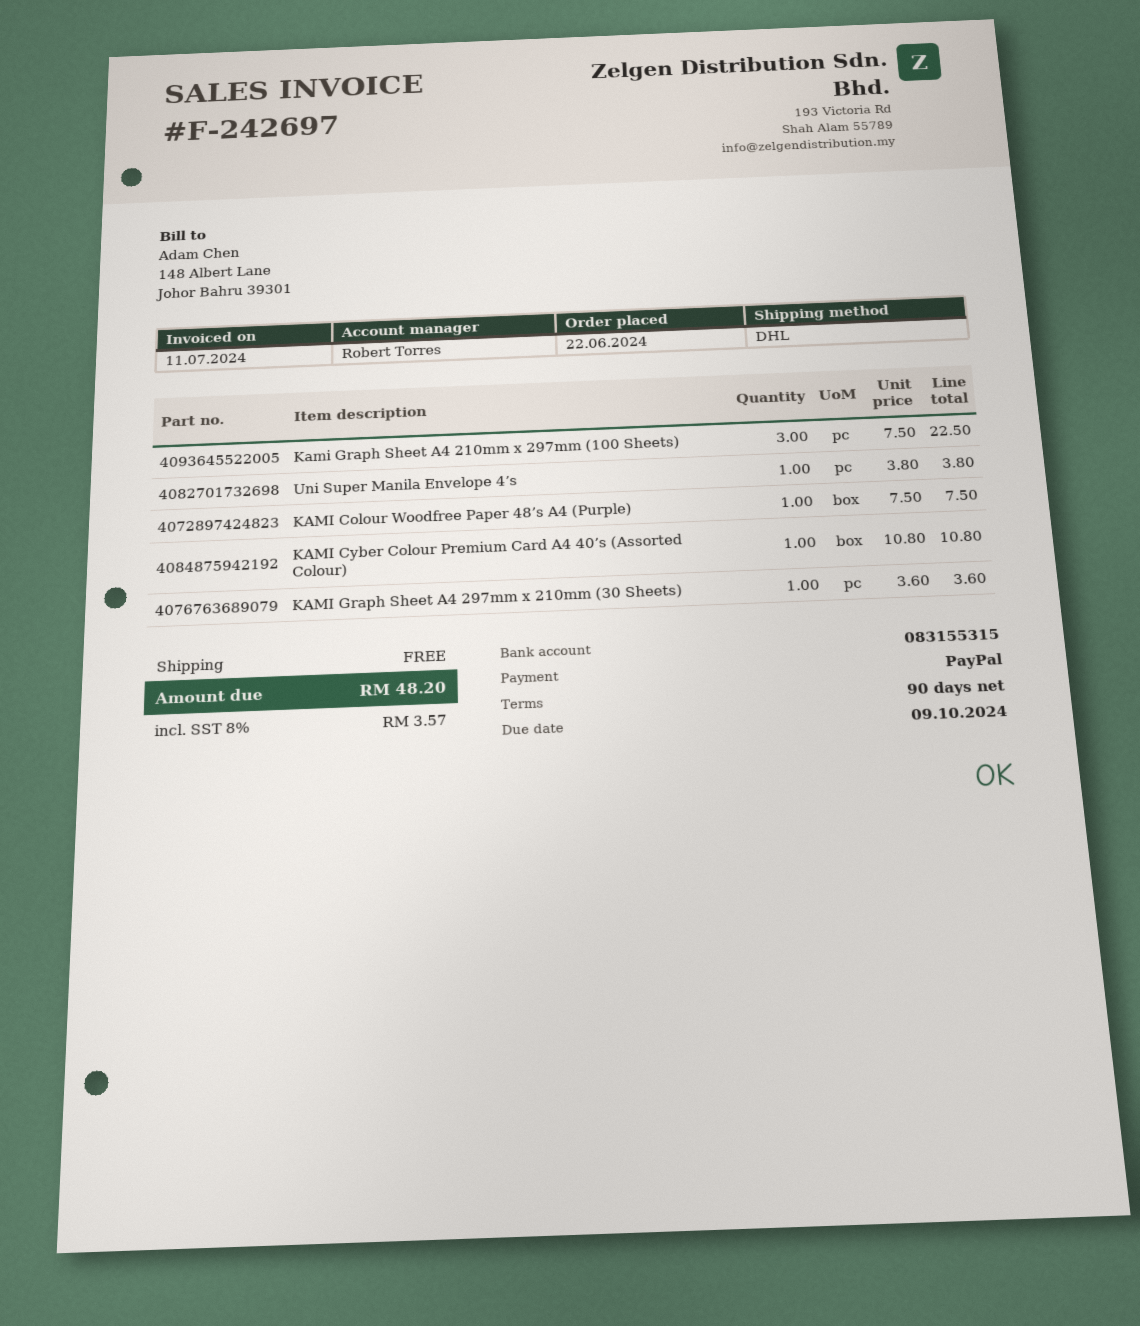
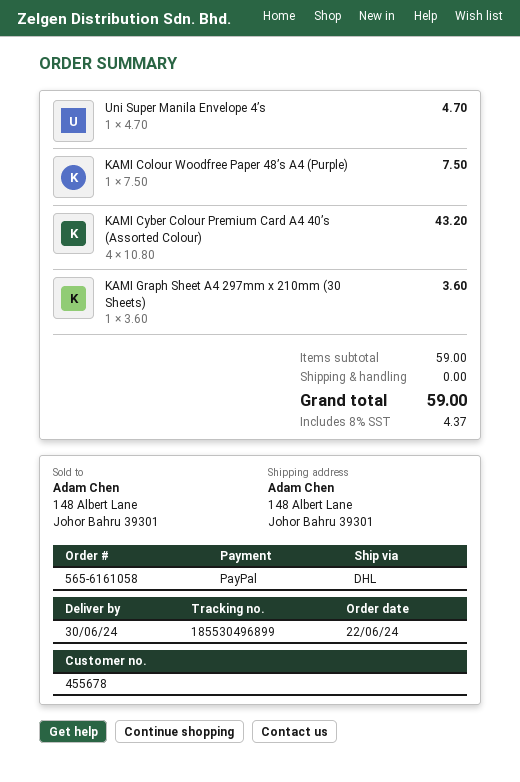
Kami Graph Sheet A4 210mm x 297mm (100 Sheets): 3 x 7.50 = 22.50 -> none
Uni Super Manila Envelope 4’s: 1 x 3.80 = 3.80 -> 1 x 4.70 = 4.70
KAMI Cyber Colour Premium Card A4 40’s (Assorted Colour): 1 x 10.80 = 10.80 -> 4 x 10.80 = 43.20
tax: 8% = 3.57 -> 8% = 4.37
total: 48.20 -> 59.00

